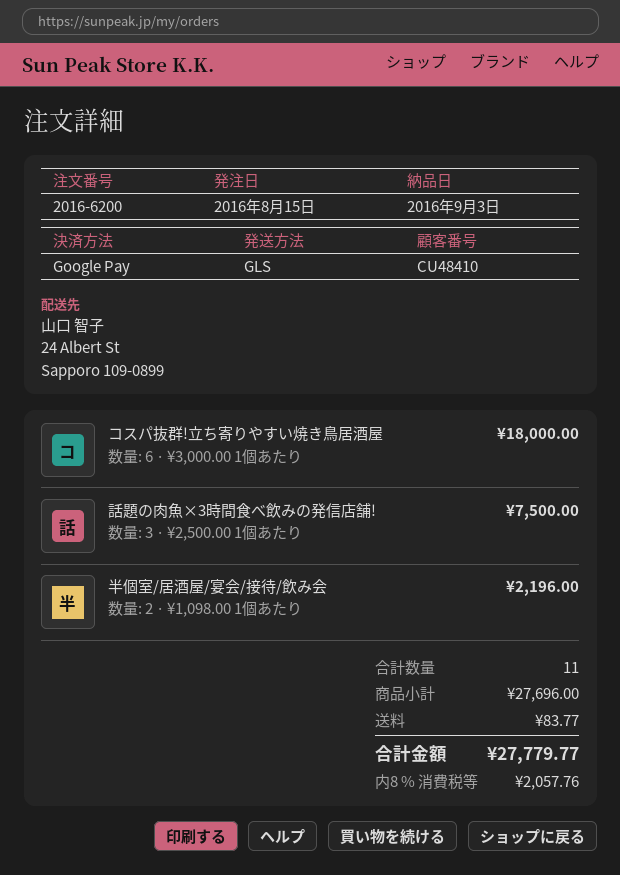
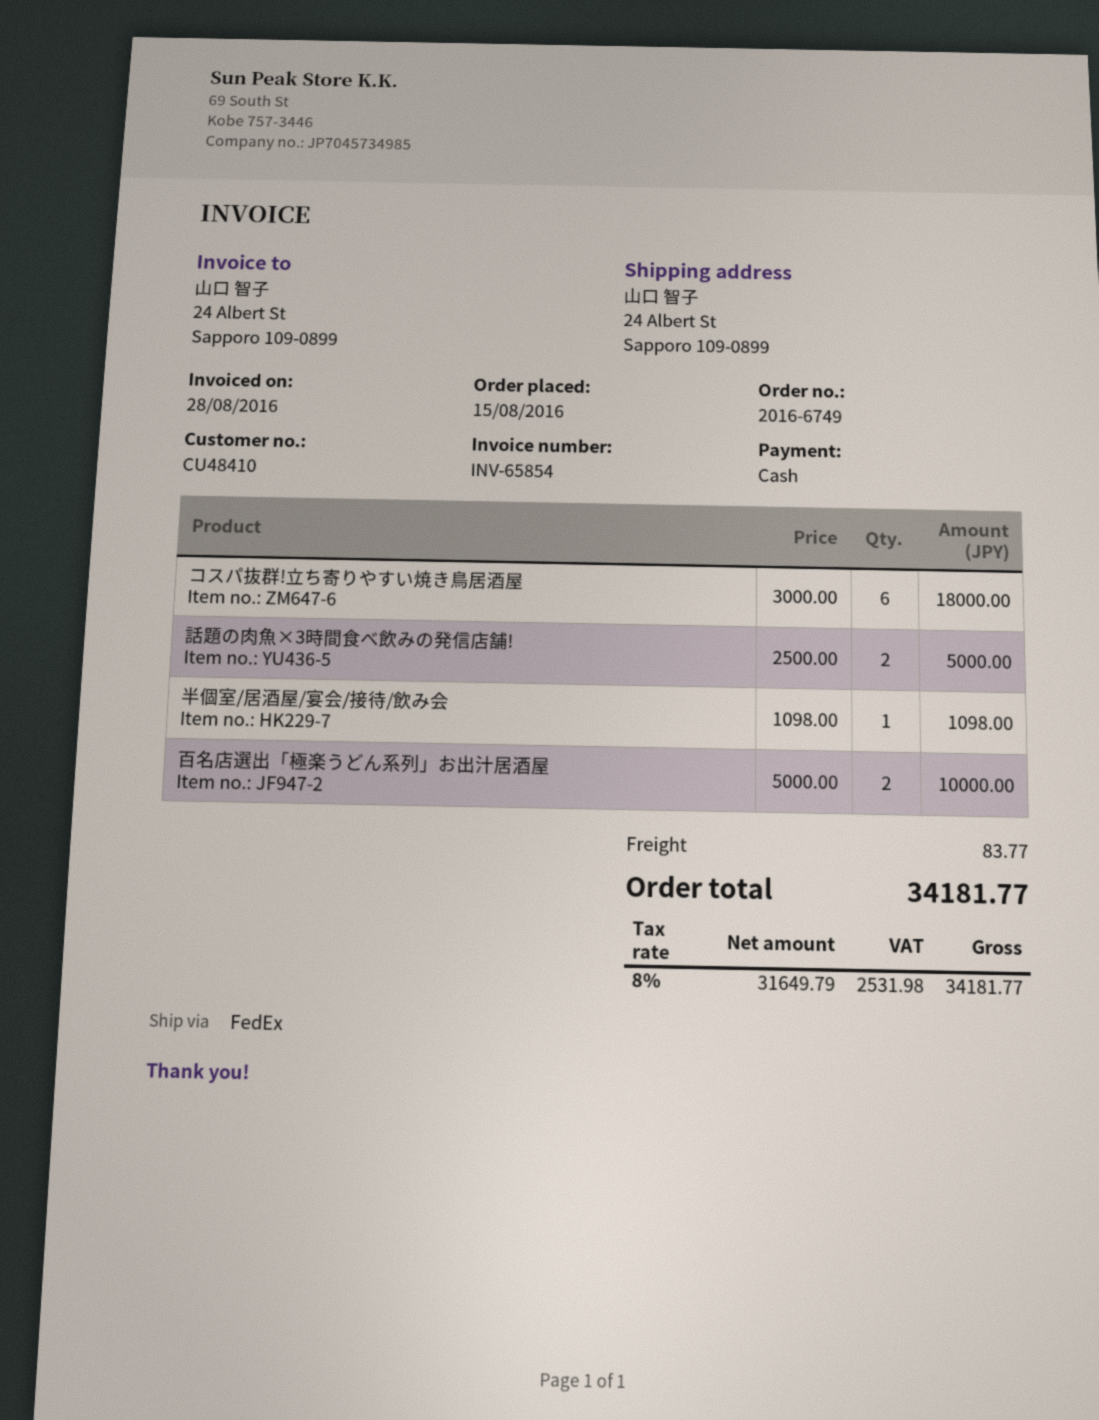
order number: 2016-6200 -> 2016-6749
payment method: Google Pay -> cash
shipping method: GLS -> FedEx
話題の肉魚×3時間食べ飲みの発信店舗!: 3 x 2500.00 = 7500.00 -> 2 x 2500.00 = 5000.00
半個室/居酒屋/宴会/接待/飲み会: 2 x 1098.00 = 2196.00 -> 1 x 1098.00 = 1098.00
百名店選出「極楽うどん系列」お出汁居酒屋: none -> 2 x 5000.00 = 10000.00
tax: 8% = 2057.76 -> 8% = 2531.98
total: 27779.77 -> 34181.77

